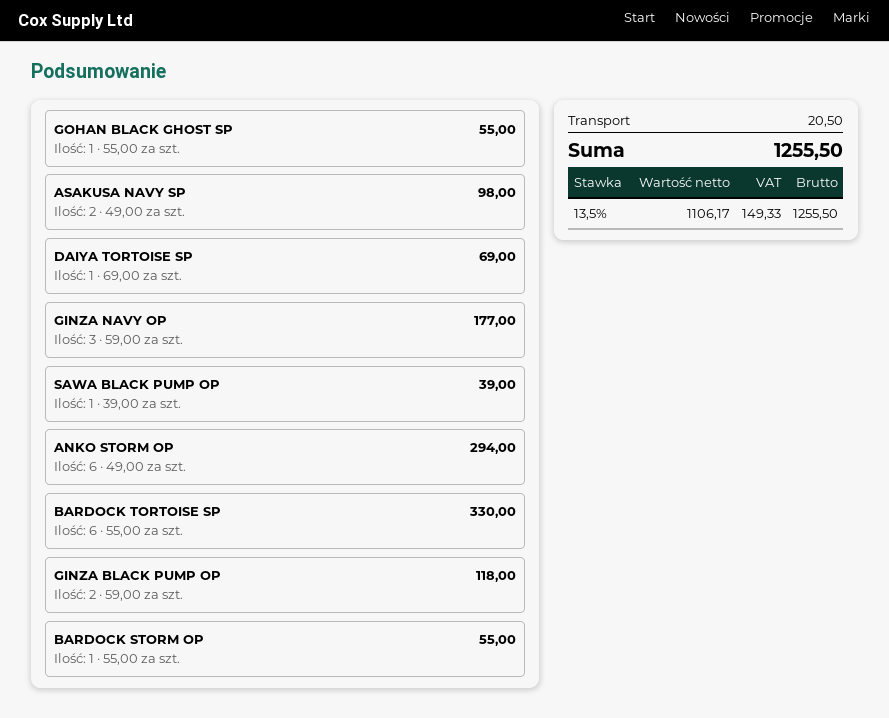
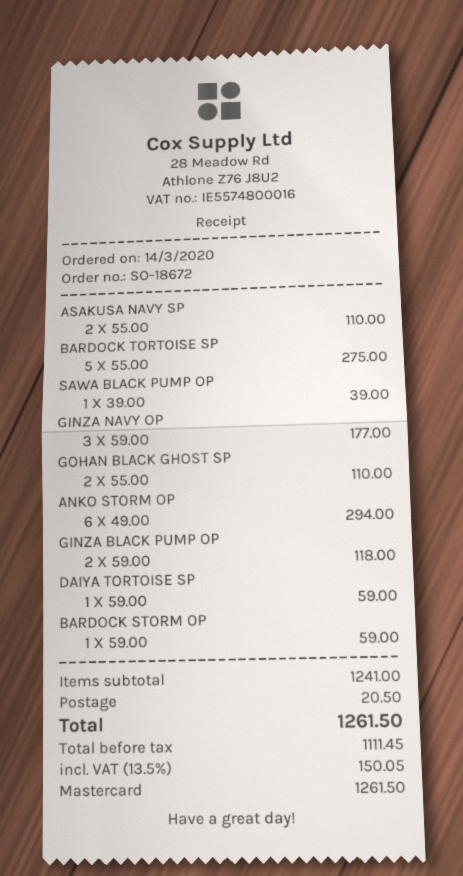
GOHAN BLACK GHOST SP: 1 x 55.00 = 55.00 -> 2 x 55.00 = 110.00
ASAKUSA NAVY SP: 2 x 49.00 = 98.00 -> 2 x 55.00 = 110.00
DAIYA TORTOISE SP: 1 x 69.00 = 69.00 -> 1 x 59.00 = 59.00
BARDOCK TORTOISE SP: 6 x 55.00 = 330.00 -> 5 x 55.00 = 275.00
BARDOCK STORM OP: 1 x 55.00 = 55.00 -> 1 x 59.00 = 59.00
net: 1106.17 -> 1111.45
tax: 13.5% = 149.33 -> 13.5% = 150.05
total: 1255.50 -> 1261.50

